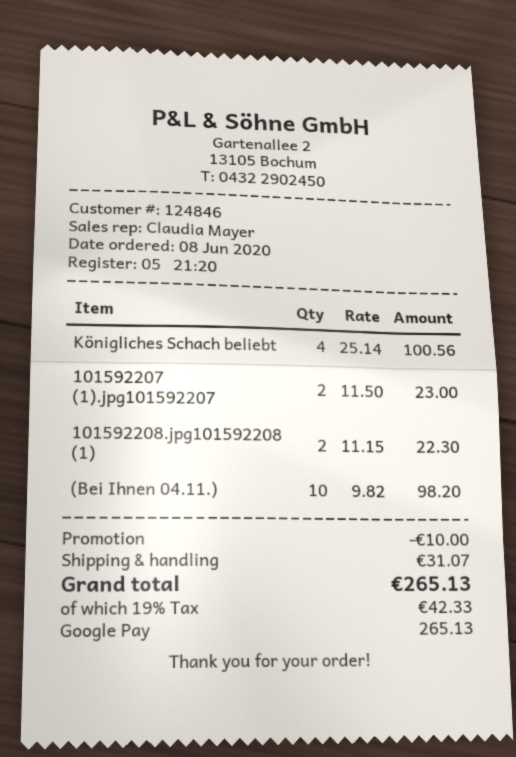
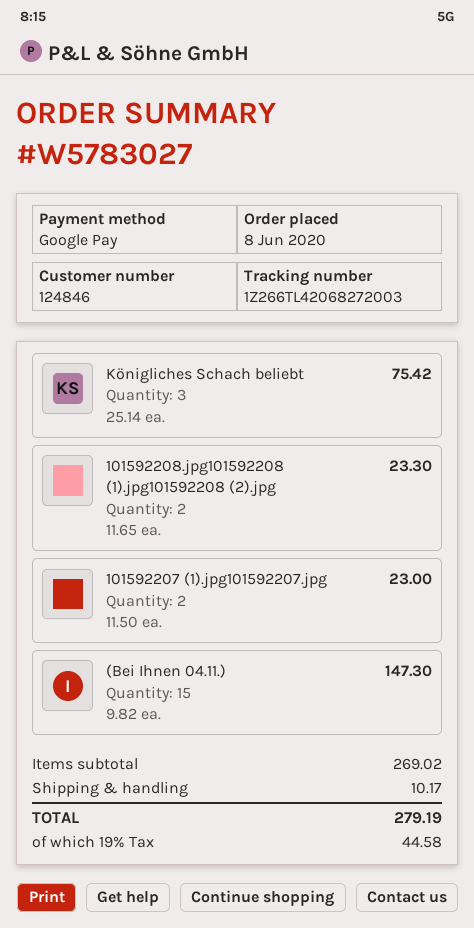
Königliches Schach beliebt: 4 x 25.14 = 100.56 -> 3 x 25.14 = 75.42
101592208.jpg101592208 (1): 2 x 11.15 = 22.30 -> 2 x 11.65 = 23.30
(Bei Ihnen 04.11.): 10 x 9.82 = 98.20 -> 15 x 9.82 = 147.30
discount: 10.00 -> none
shipping: 31.07 -> 10.17
tax: 19% = 42.33 -> 19% = 44.58
total: 265.13 -> 279.19

